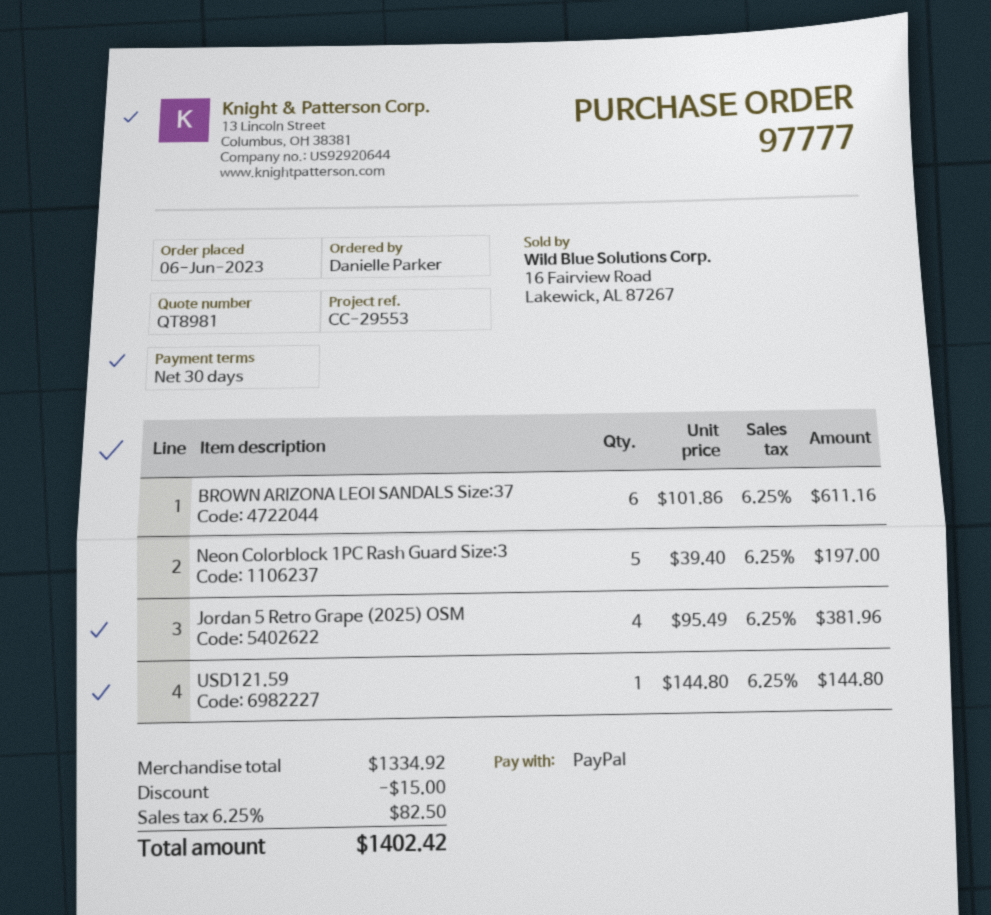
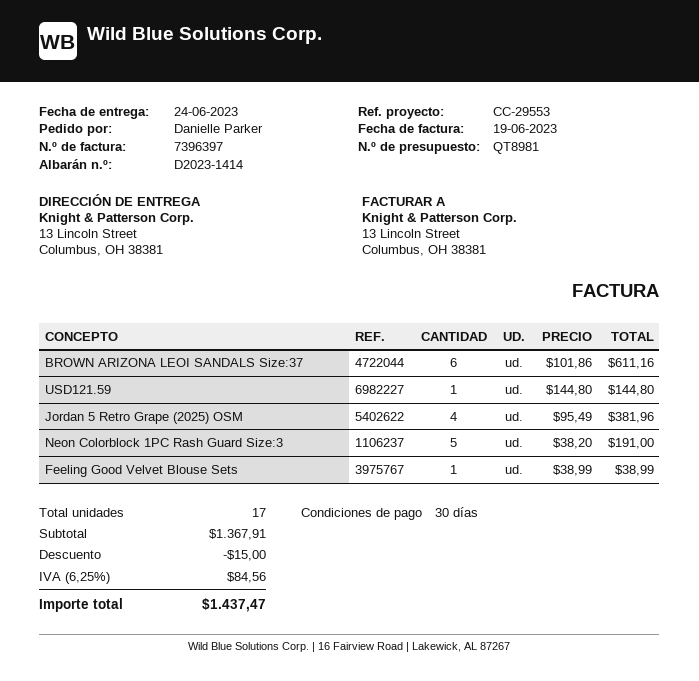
Neon Colorblock 1PC Rash Guard Size:3: 5 x 39.40 = 197.00 -> 5 x 38.20 = 191.00
Feeling Good Velvet Blouse Sets: none -> 1 x 38.99 = 38.99
subtotal: 1334.92 -> 1367.91
tax: 6.25% = 82.50 -> 6.25% = 84.56
total: 1402.42 -> 1437.47

